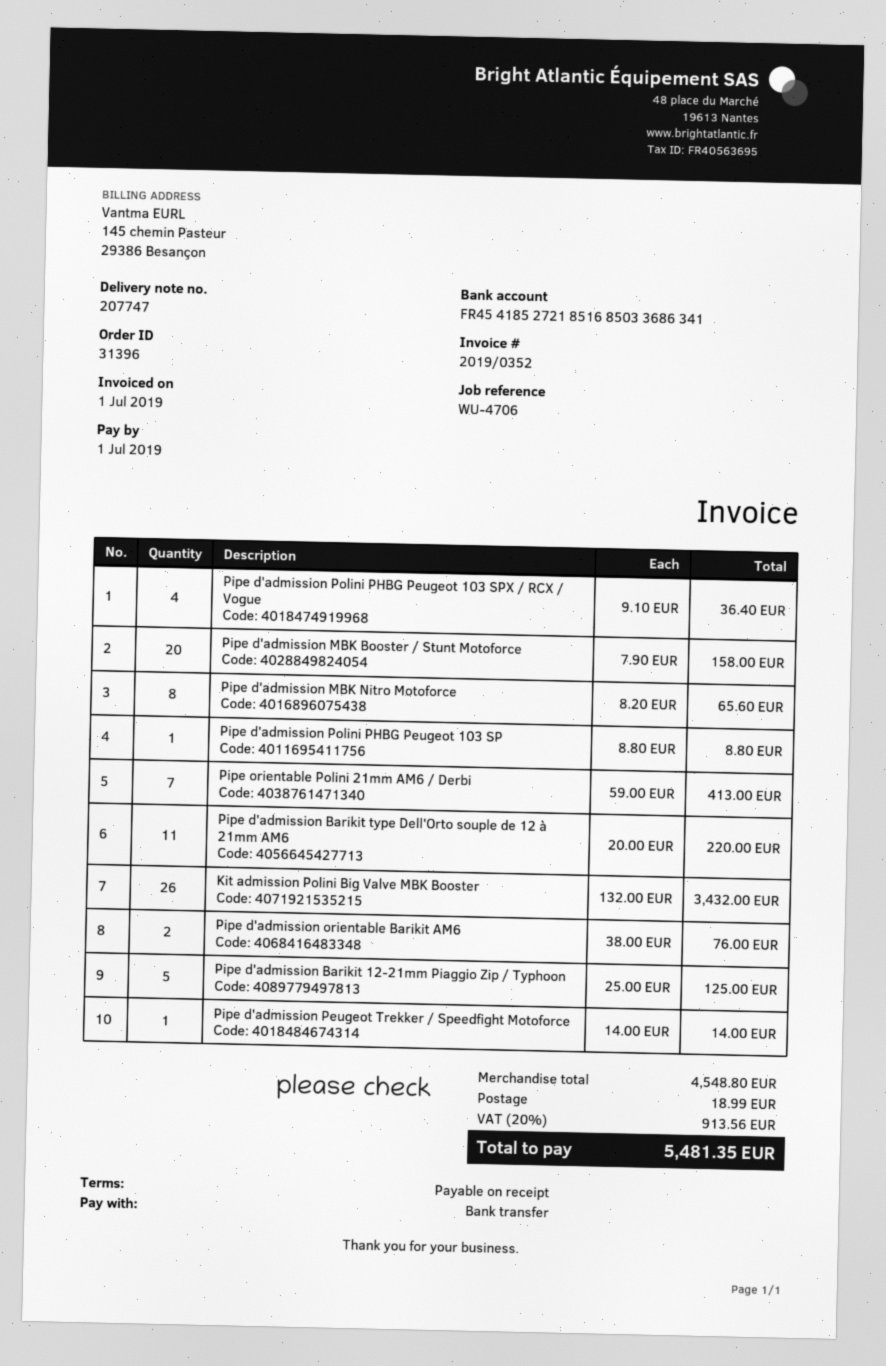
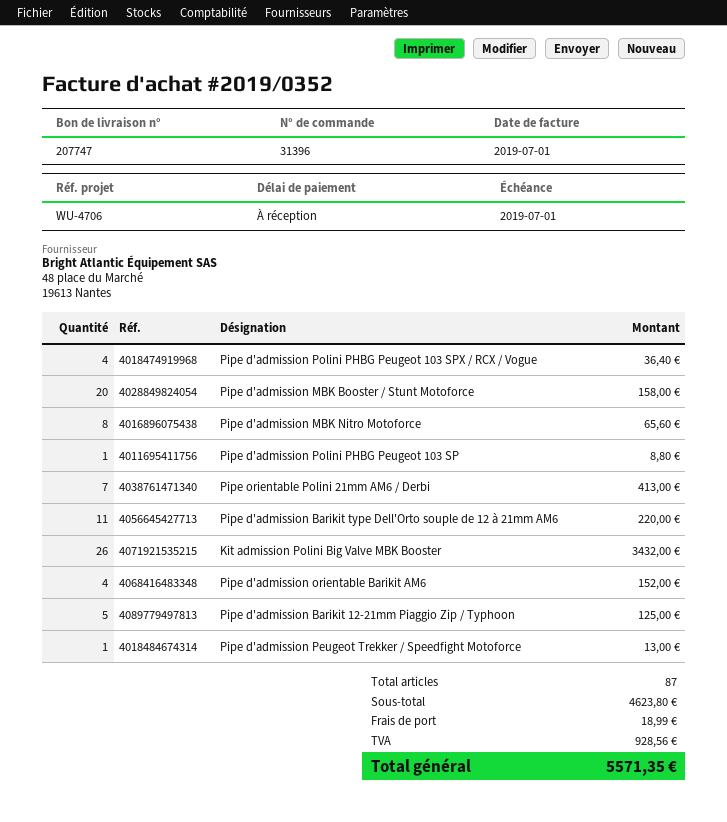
Pipe d'admission orientable Barikit AM6: 2 for 76.00 -> 4 for 152.00
Pipe d'admission Peugeot Trekker / Speedfight Motoforce: 1 for 14.00 -> 1 for 13.00
subtotal: 4548.80 -> 4623.80
tax: 913.56 -> 928.56
total: 5481.35 -> 5571.35

